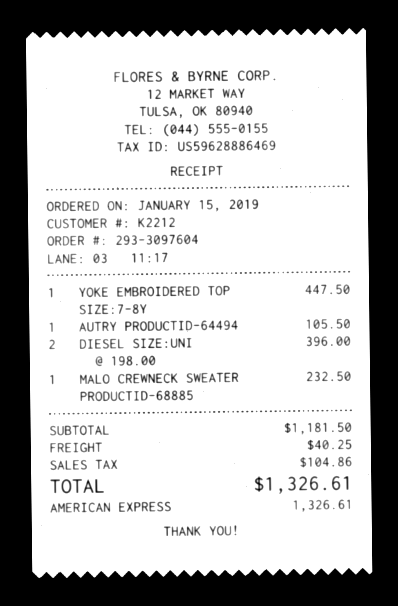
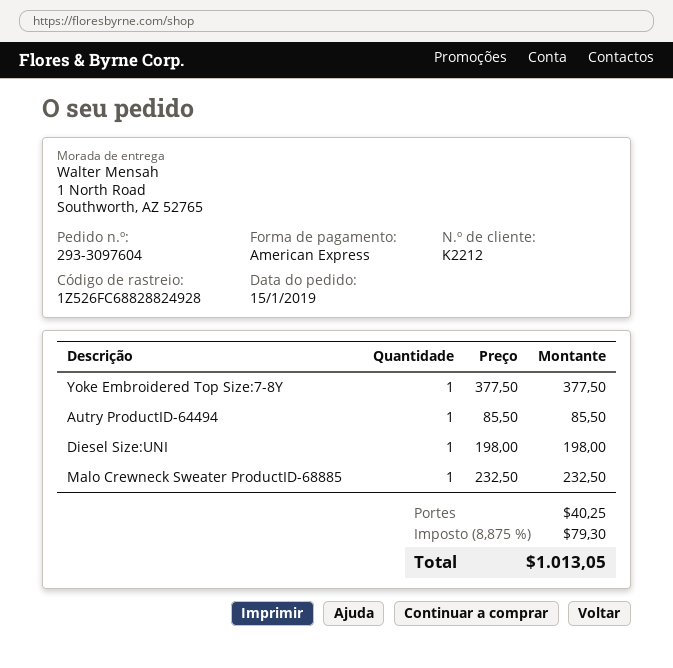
YOKE EMBROIDERED TOP SIZE:7-8Y: 1 x 447.50 = 447.50 -> 1 x 377.50 = 377.50
AUTRY PRODUCTID-64494: 1 x 105.50 = 105.50 -> 1 x 85.50 = 85.50
DIESEL SIZE:UNI: 2 x 198.00 = 396.00 -> 1 x 198.00 = 198.00
tax: 104.86 -> 79.30
total: 1326.61 -> 1013.05

